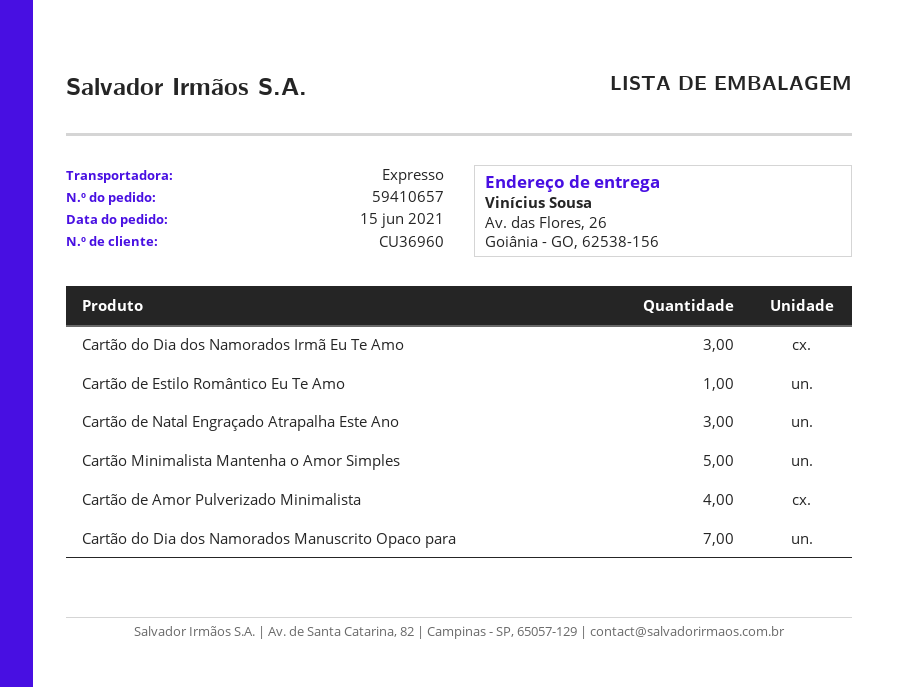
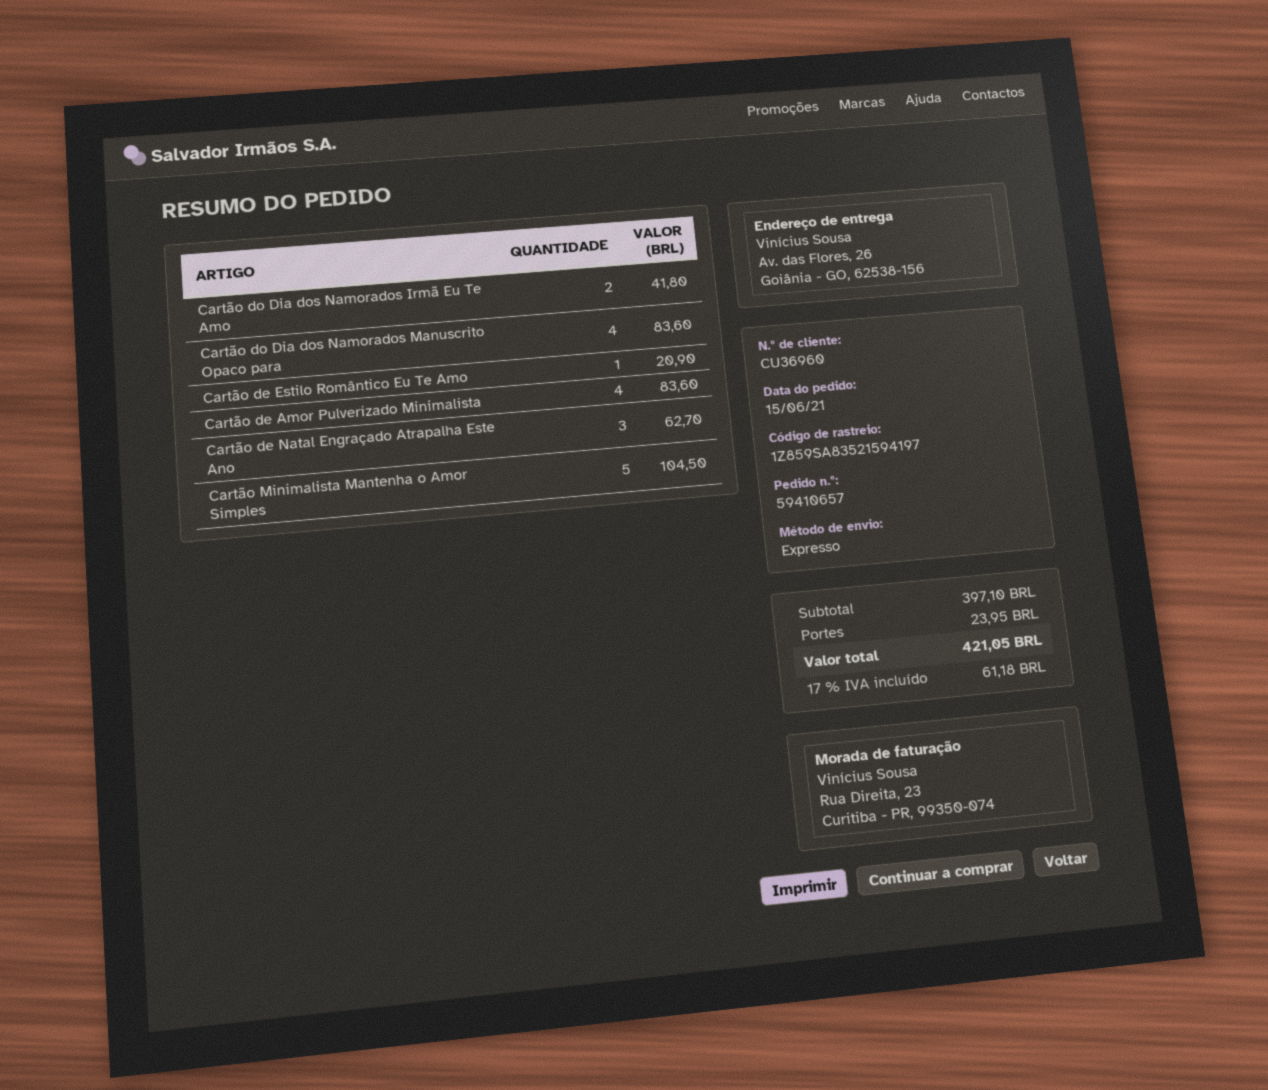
Cartão do Dia dos Namorados Irmã Eu Te Amo: 3 -> 2
Cartão do Dia dos Namorados Manuscrito Opaco para: 7 -> 4

